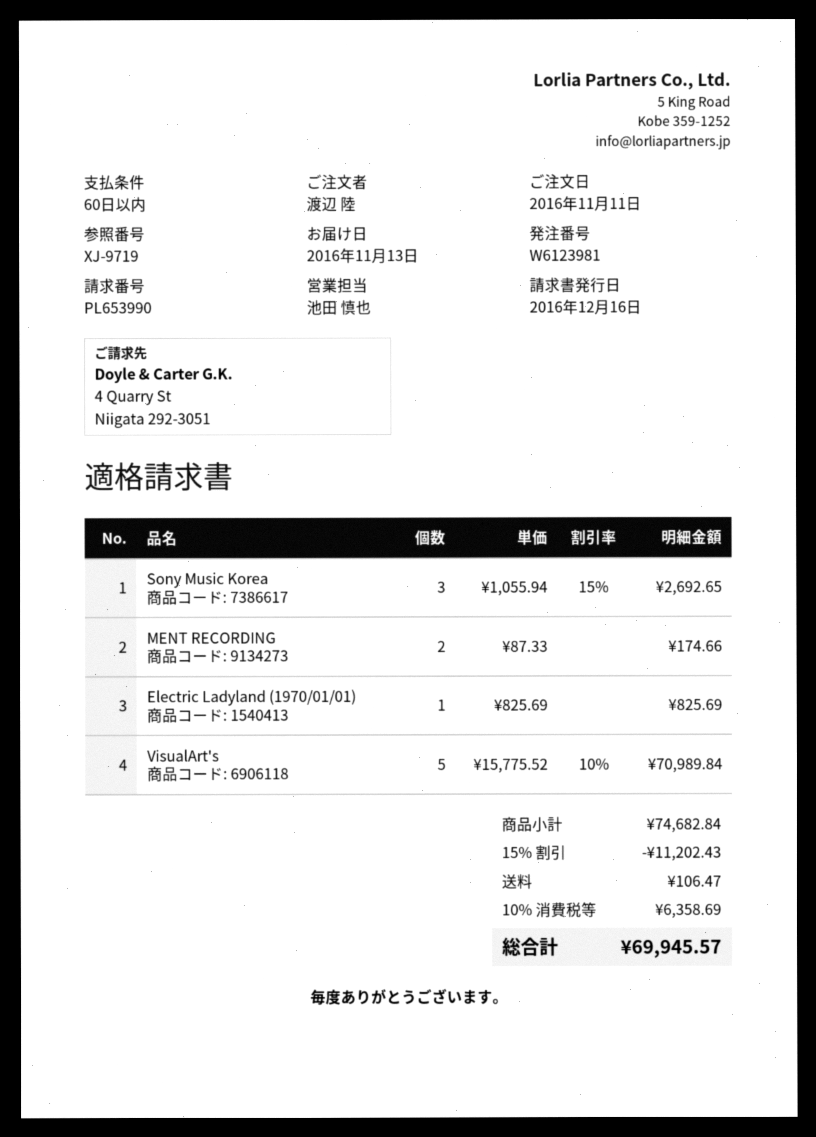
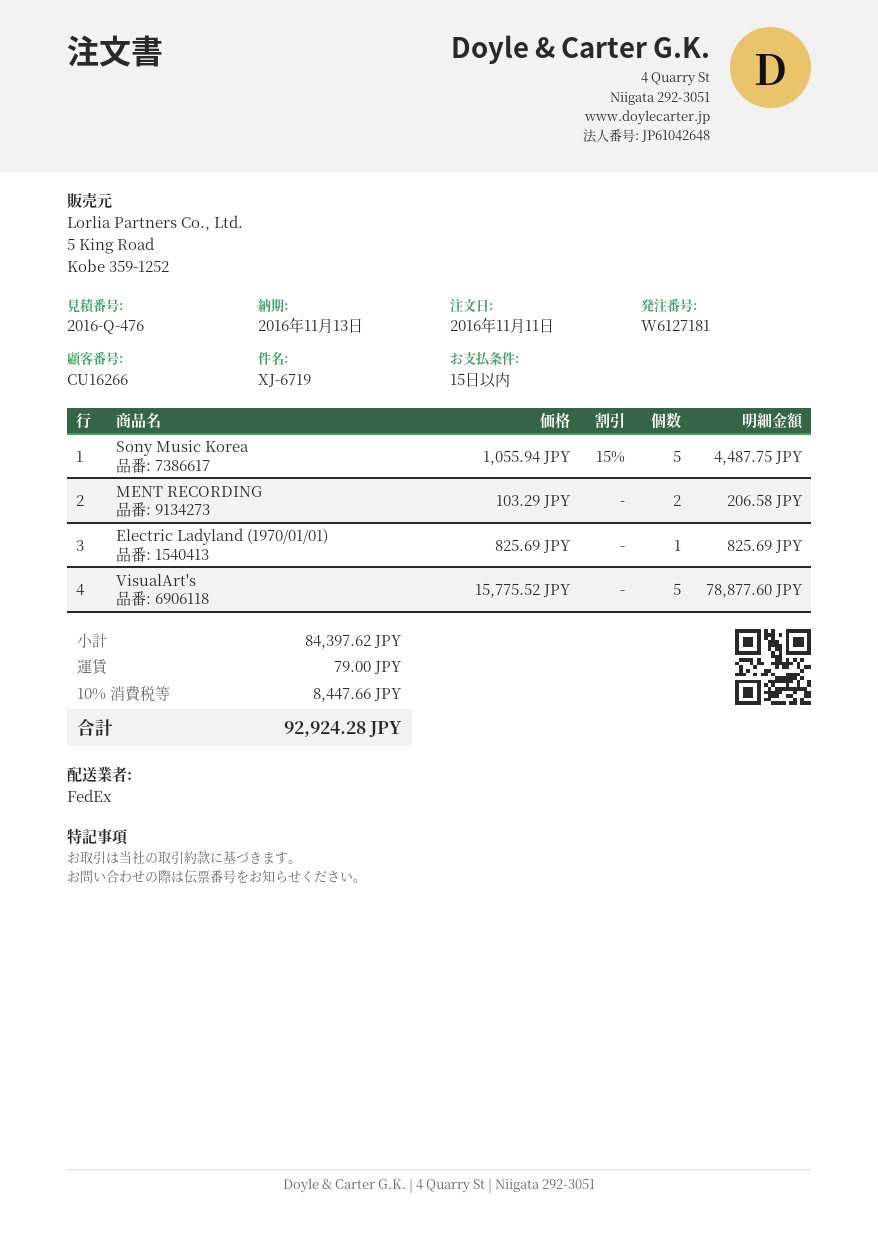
order number: W6123981 -> W6127181
payment terms: 60 days -> 15 days
reference: XJ-9719 -> XJ-6719
Sony Music Korea: 3 x 1055.94 - 15% = 2692.65 -> 5 x 1055.94 - 15% = 4487.75
MENT RECORDING: 2 x 87.33 = 174.66 -> 2 x 103.29 = 206.58
VisualArt's: 5 x 15775.52 - 10% = 70989.84 -> 5 x 15775.52 = 78877.60
subtotal: 74682.84 -> 84397.62
discount: 15% = 11202.43 -> none
shipping: 106.47 -> 79.00
tax: 10% = 6358.69 -> 10% = 8447.66
total: 69945.57 -> 92924.28

